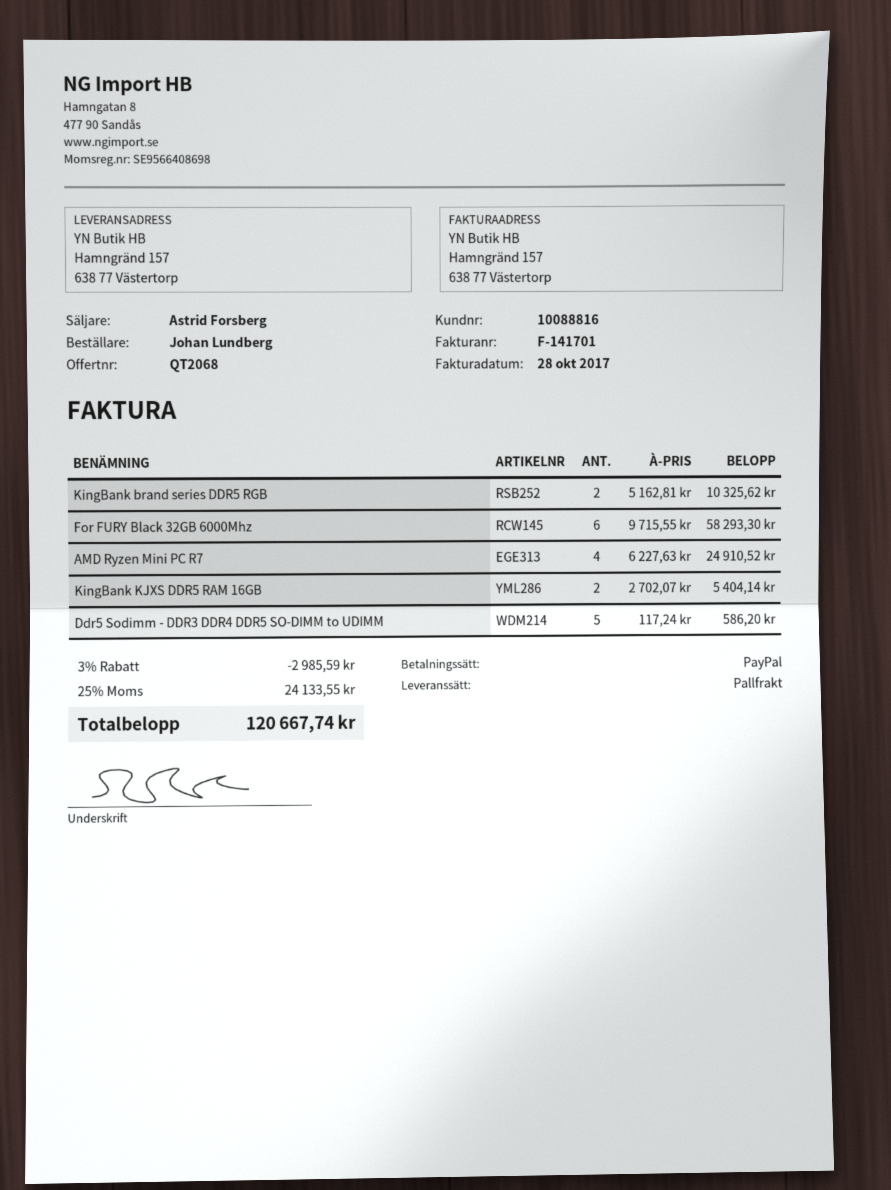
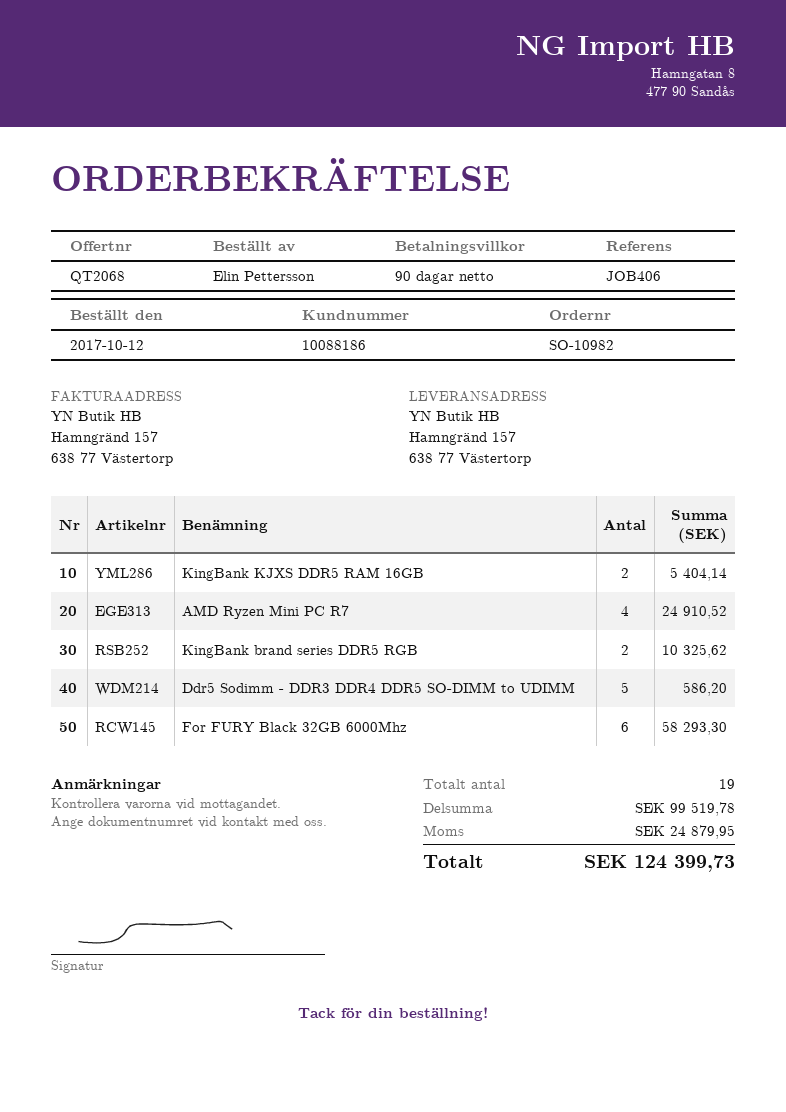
customer number: 10088816 -> 10088186
ordered by: Johan Lundberg -> Elin Pettersson
discount: 3% = 2985.59 -> none
tax: 24133.55 -> 24879.95
total: 120667.74 -> 124399.73

